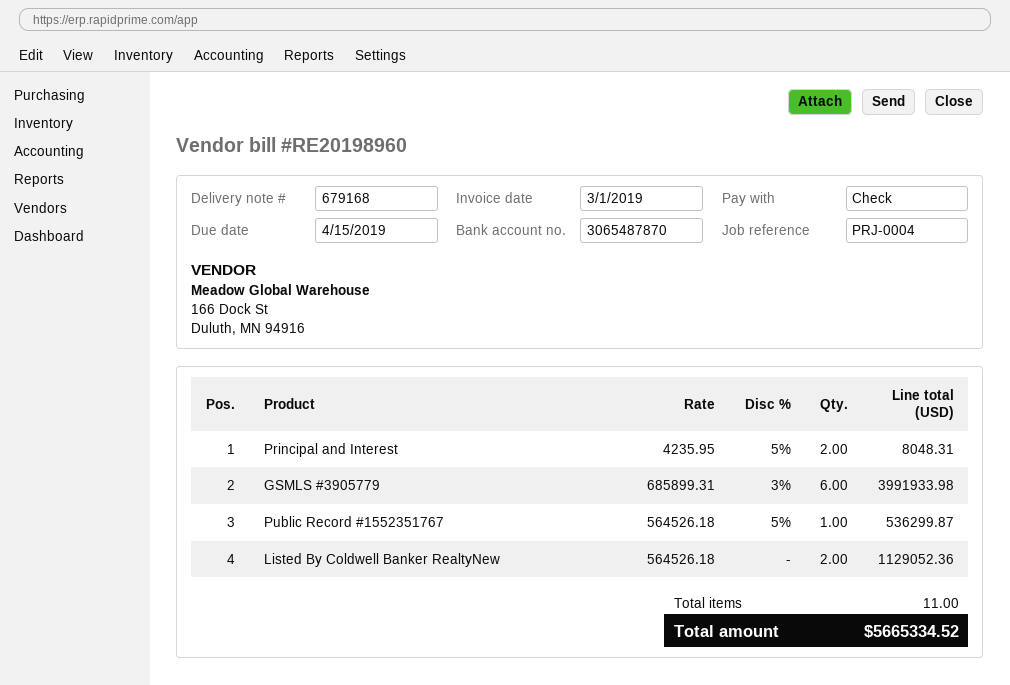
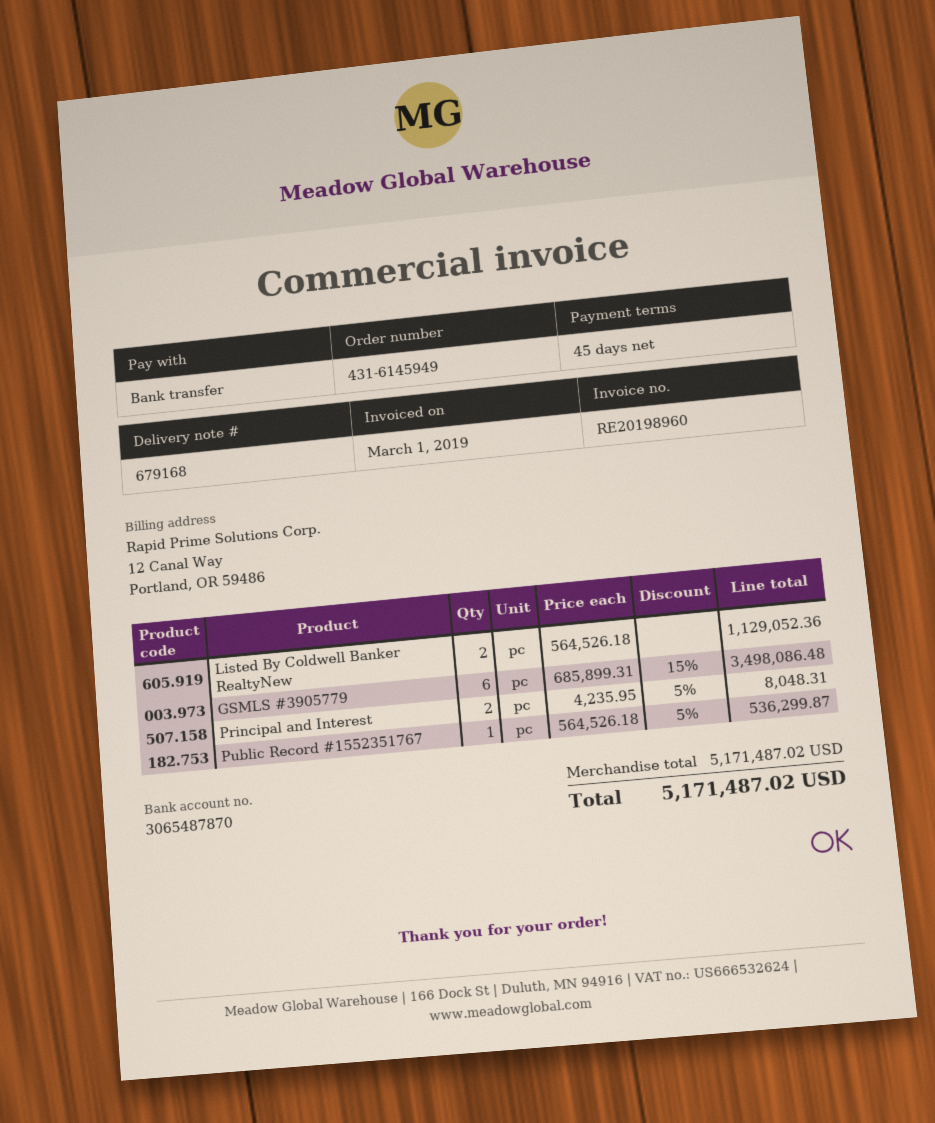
payment method: cheque -> bank transfer
GSMLS #3905779: 6 x 685899.31 - 3% = 3991933.98 -> 6 x 685899.31 - 15% = 3498086.48
total: 5665334.52 -> 5171487.02

